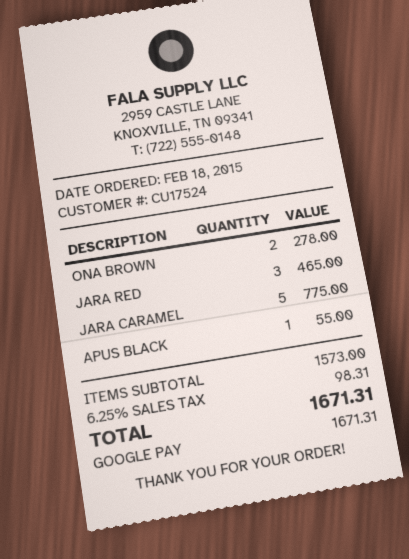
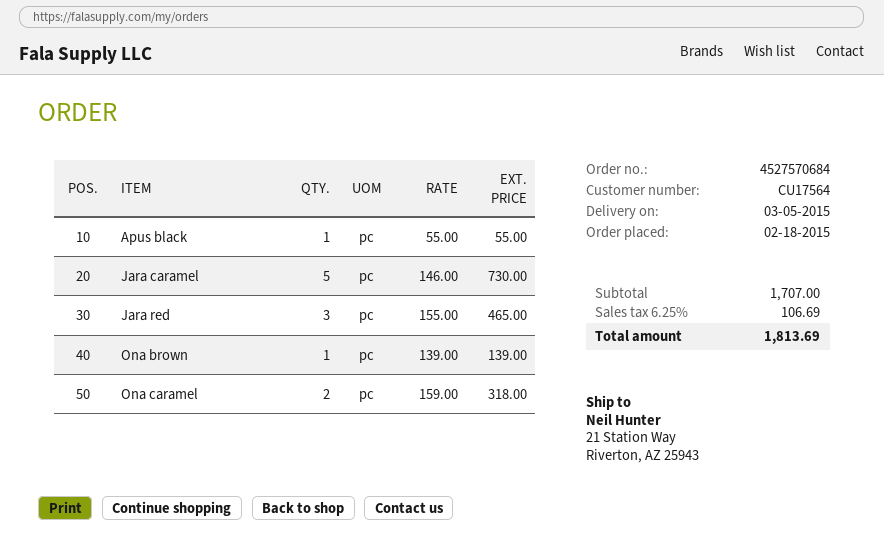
customer number: CU17524 -> CU17564
ONA BROWN: 2 for 278.00 -> 1 for 139.00
JARA CARAMEL: 5 for 775.00 -> 5 for 730.00
Ona caramel: none -> 2 for 318.00
subtotal: 1573.00 -> 1707.00
tax: 6.25% = 98.31 -> 6.25% = 106.69
total: 1671.31 -> 1813.69

